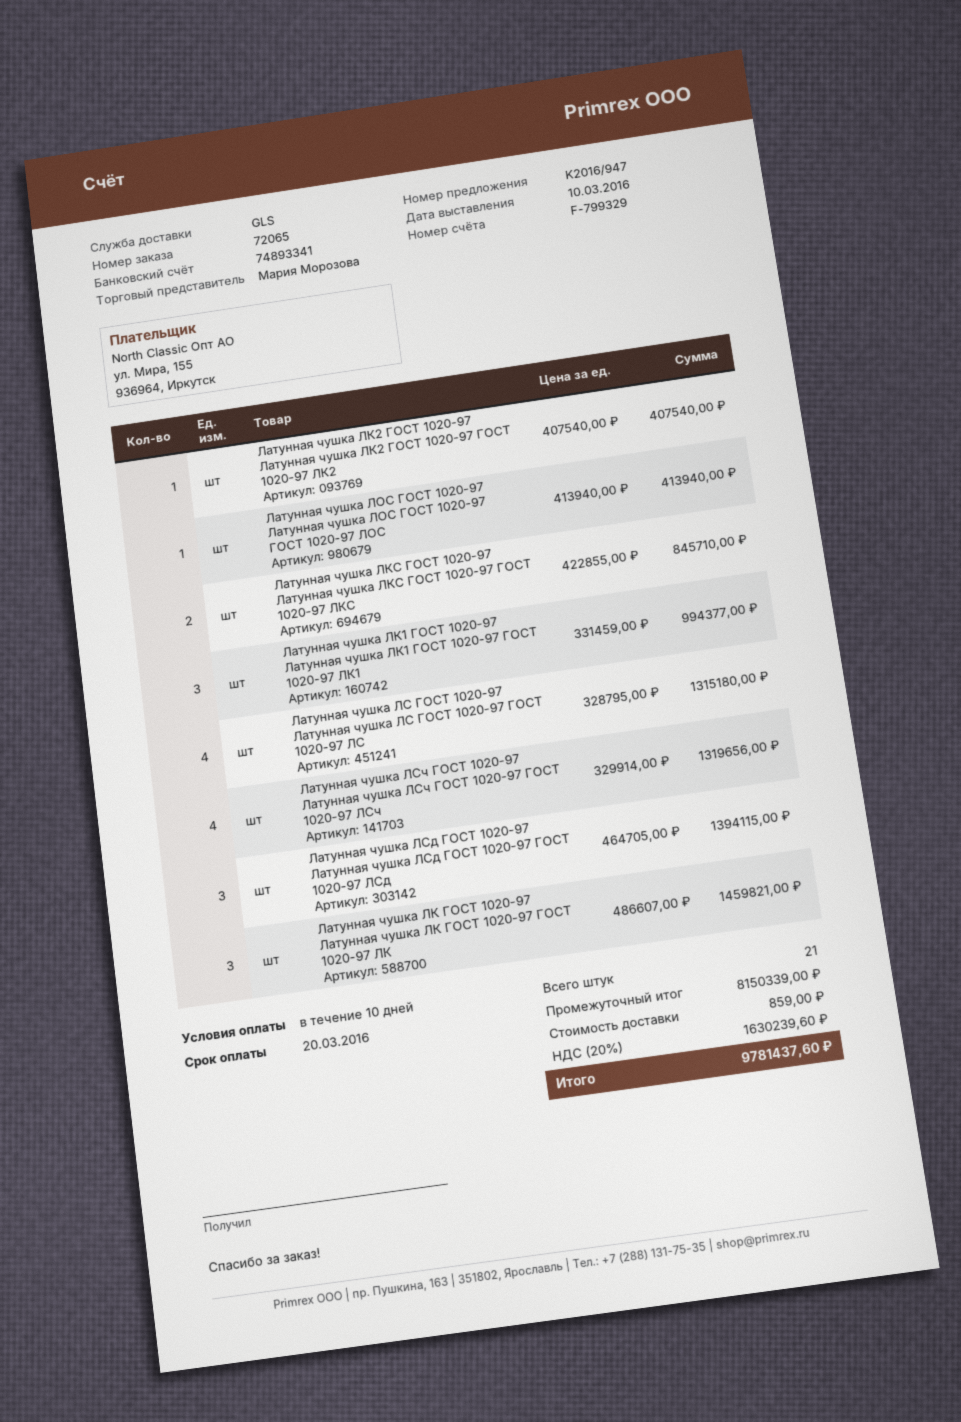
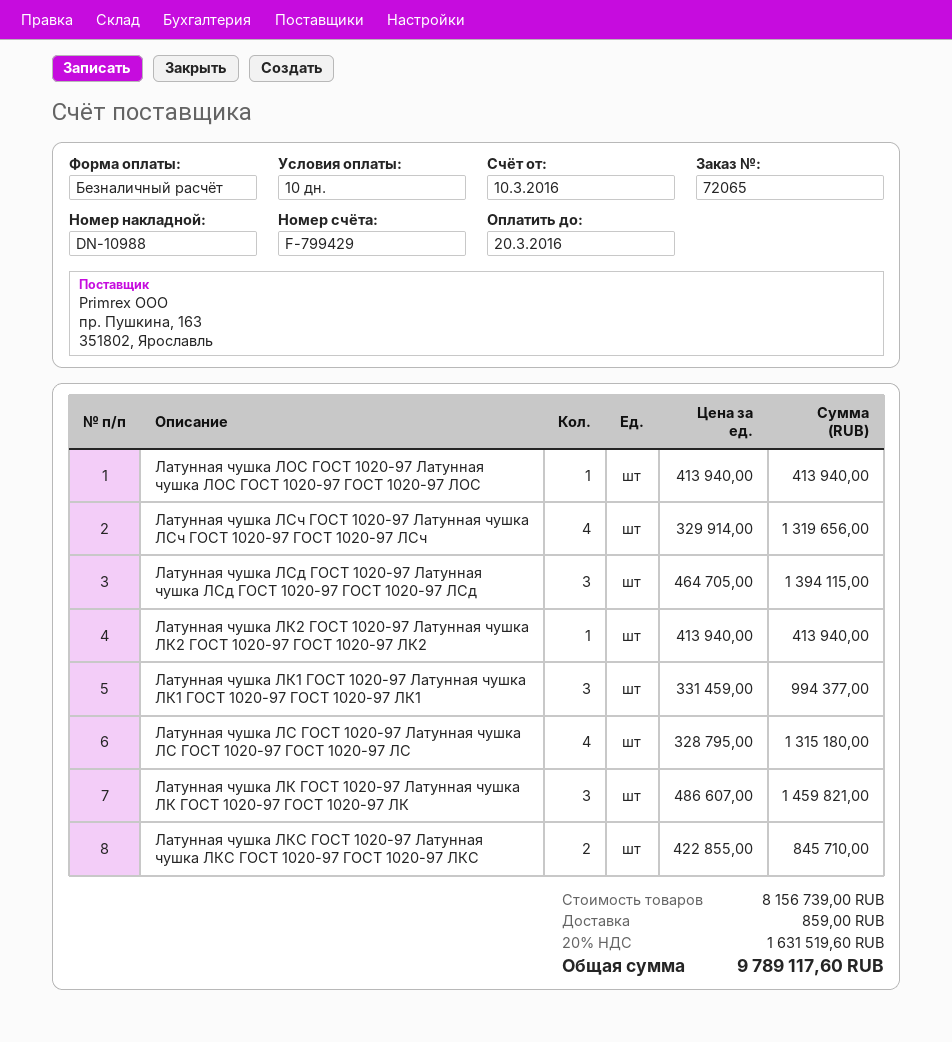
invoice number: F-799329 -> F-799429
Латунная чушка ЛК2 ГОСТ 1020-97 Латунная чушка ЛК2 ГОСТ 1020-97 ГОСТ 1020-97 ЛК2: 1 x 407540.00 = 407540.00 -> 1 x 413940.00 = 413940.00
subtotal: 8150339.00 -> 8156739.00
tax: 20% = 1630239.60 -> 20% = 1631519.60
total: 9781437.60 -> 9789117.60

